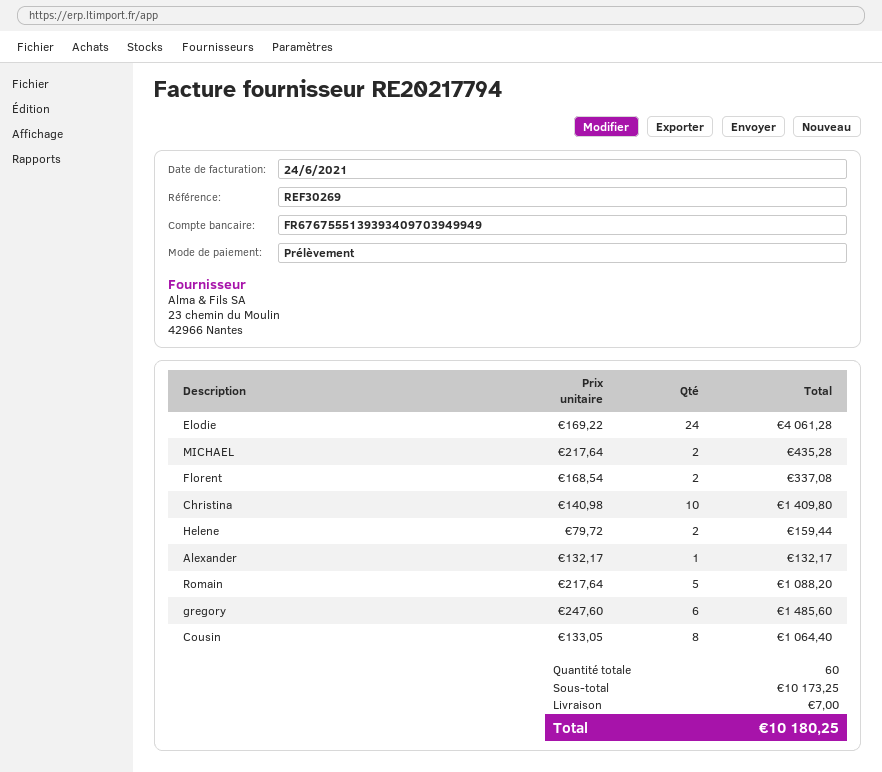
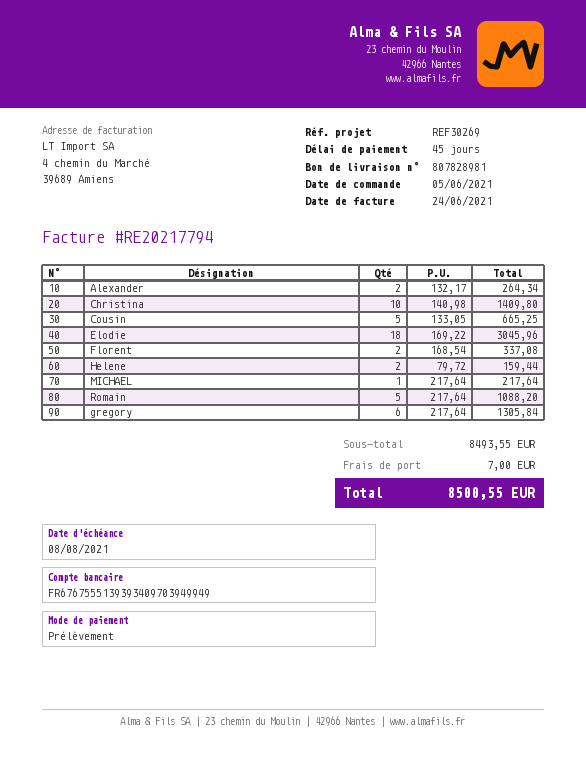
Elodie: 24 x 169.22 = 4061.28 -> 18 x 169.22 = 3045.96
MICHAEL: 2 x 217.64 = 435.28 -> 1 x 217.64 = 217.64
Alexander: 1 x 132.17 = 132.17 -> 2 x 132.17 = 264.34
gregory: 6 x 247.60 = 1485.60 -> 6 x 217.64 = 1305.84
Cousin: 8 x 133.05 = 1064.40 -> 5 x 133.05 = 665.25
subtotal: 10173.25 -> 8493.55
total: 10180.25 -> 8500.55

